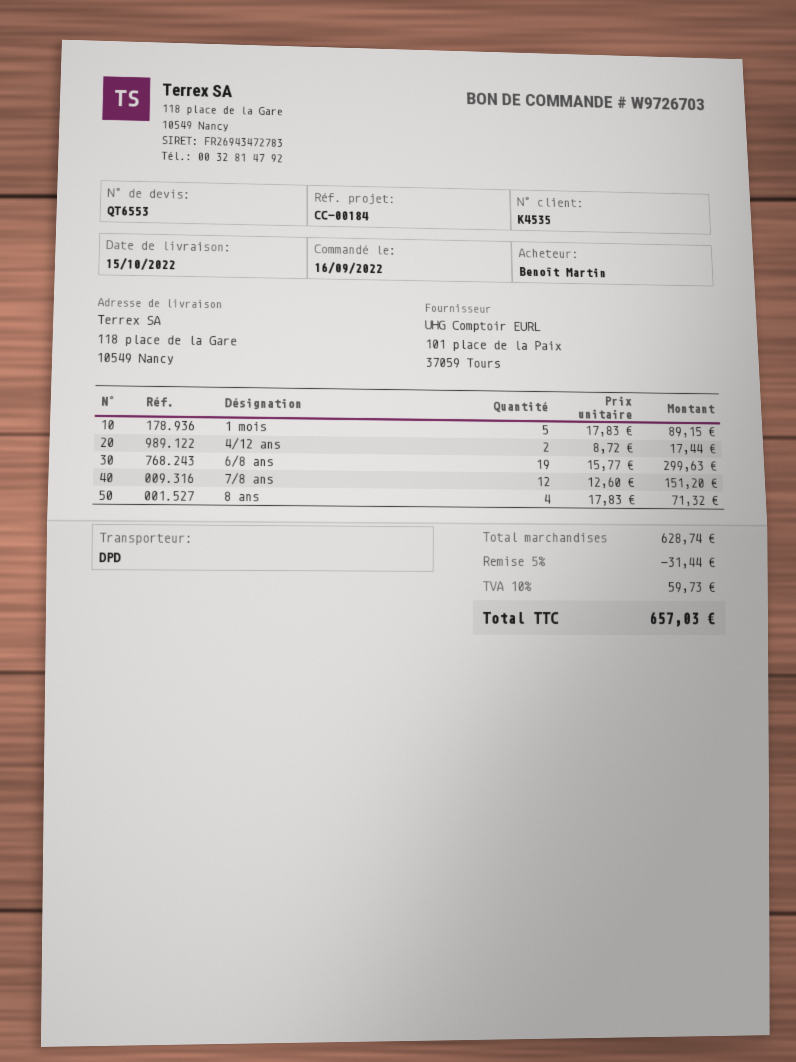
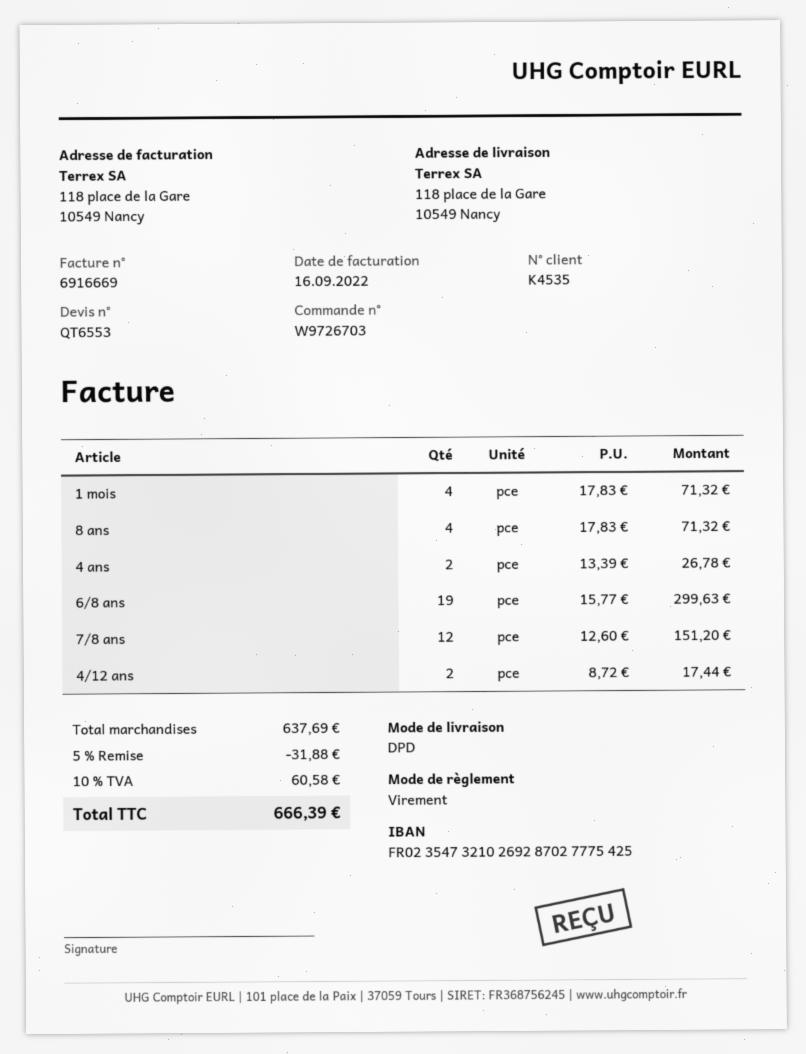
1 mois: 5 x 17.83 = 89.15 -> 4 x 17.83 = 71.32
4 ans: none -> 2 x 13.39 = 26.78
subtotal: 628.74 -> 637.69
discount: 5% = 31.44 -> 5% = 31.88
tax: 10% = 59.73 -> 10% = 60.58
total: 657.03 -> 666.39

